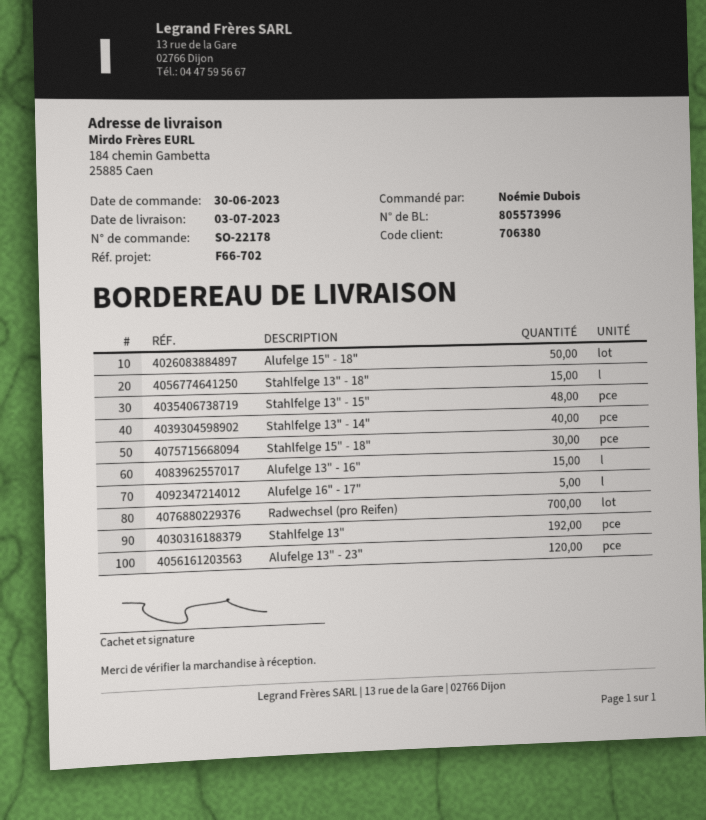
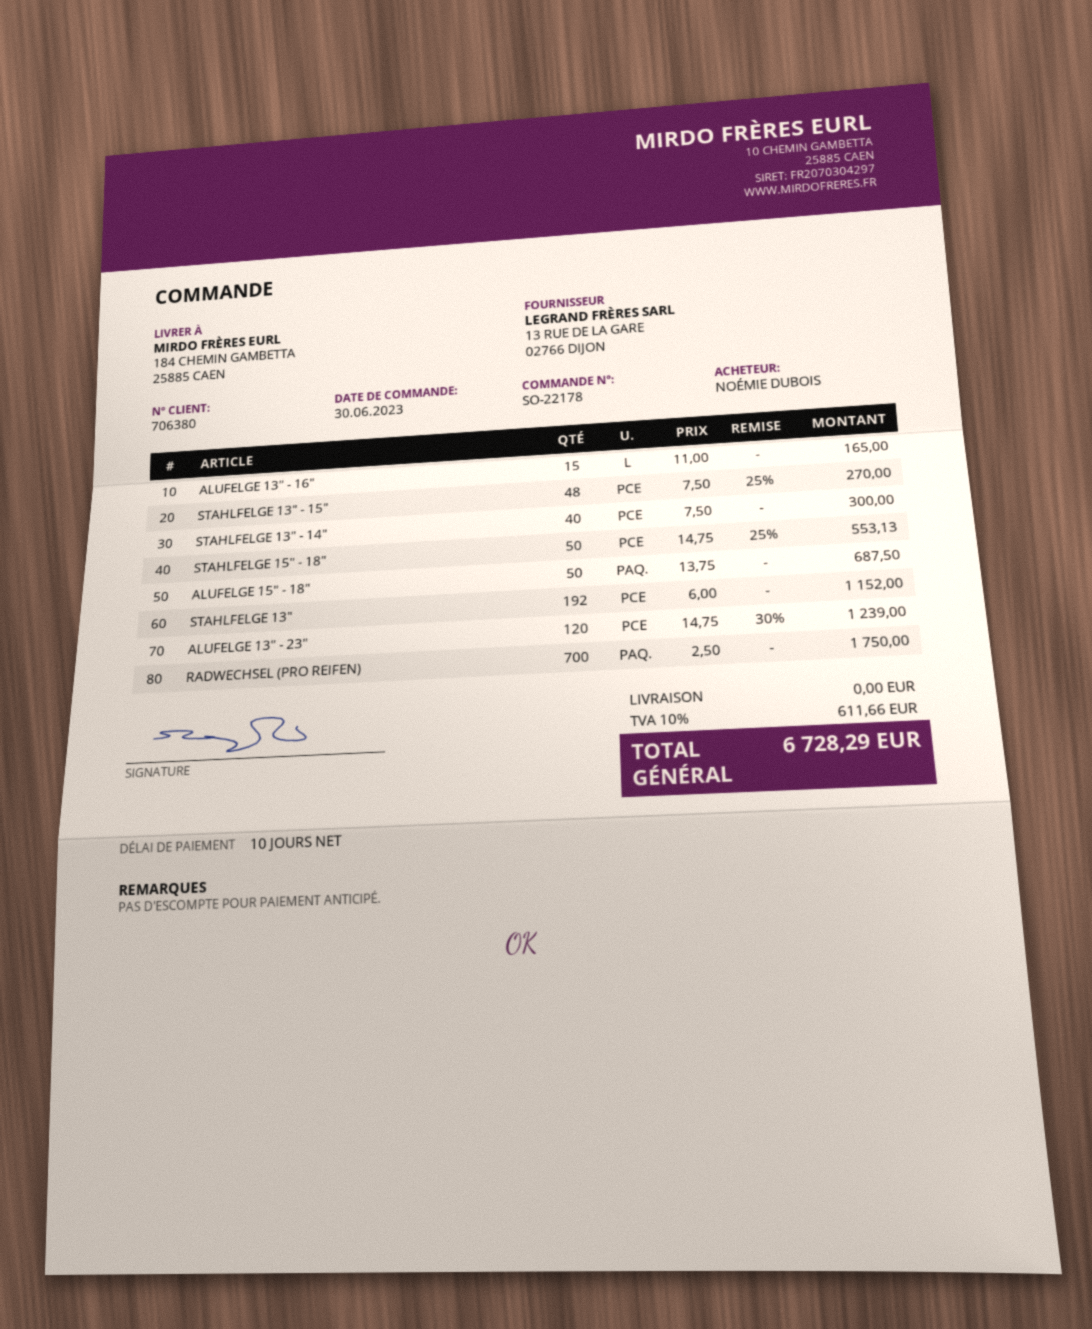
Stahlfelge 13" - 18": 15 -> none
Stahlfelge 15" - 18": 30 -> 50
Alufelge 16" - 17": 5 -> none

